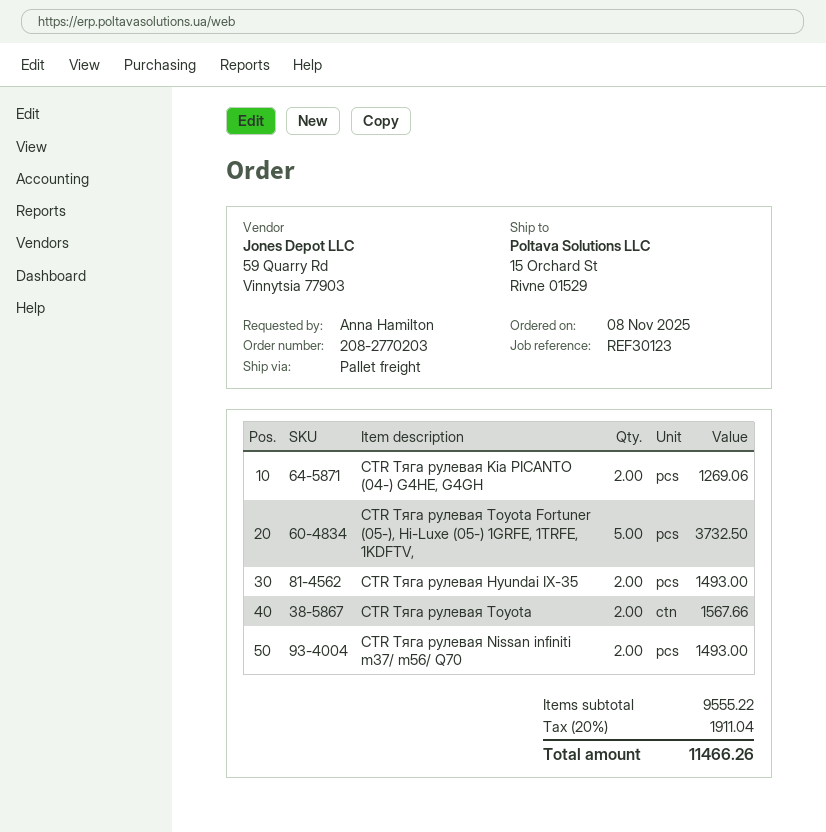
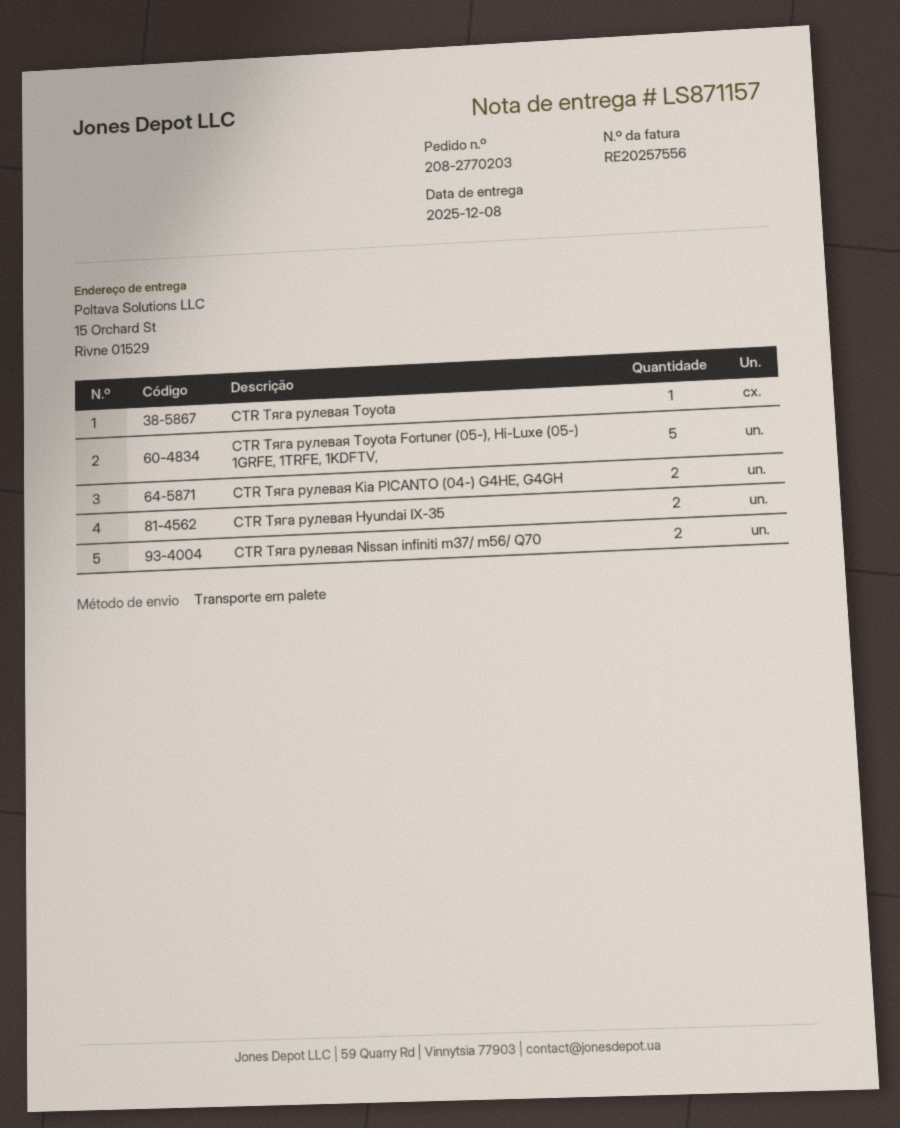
CTR Тяга рулевая Toyota: 2 -> 1

